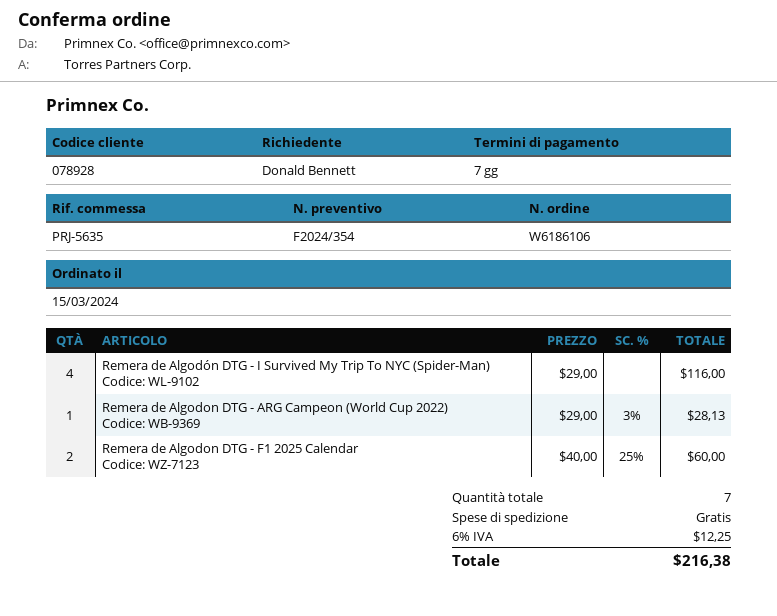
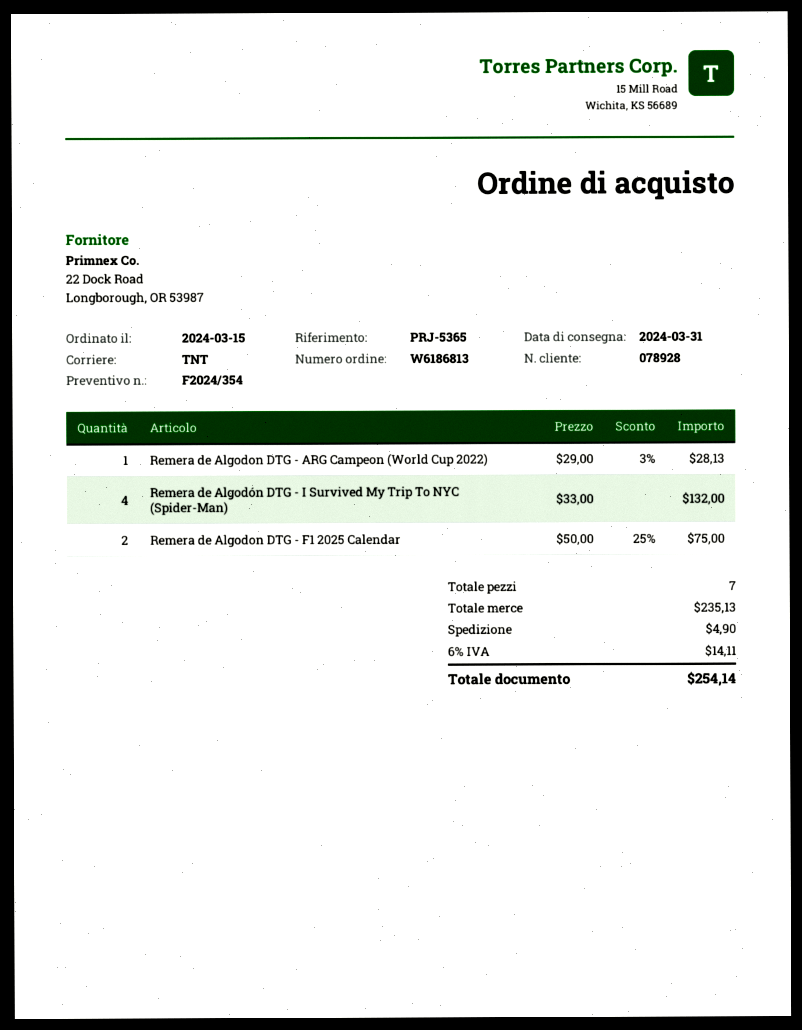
order number: W6186106 -> W6186813
reference: PRJ-5635 -> PRJ-5365
Remera de Algodón DTG - I Survived My Trip To NYC (Spider-Man): 4 x 29.00 = 116.00 -> 4 x 33.00 = 132.00
Remera de Algodon DTG - F1 2025 Calendar: 2 x 40.00 - 25% = 60.00 -> 2 x 50.00 - 25% = 75.00
shipping: 0.00 -> 4.90
tax: 6% = 12.25 -> 6% = 14.11
total: 216.38 -> 254.14

